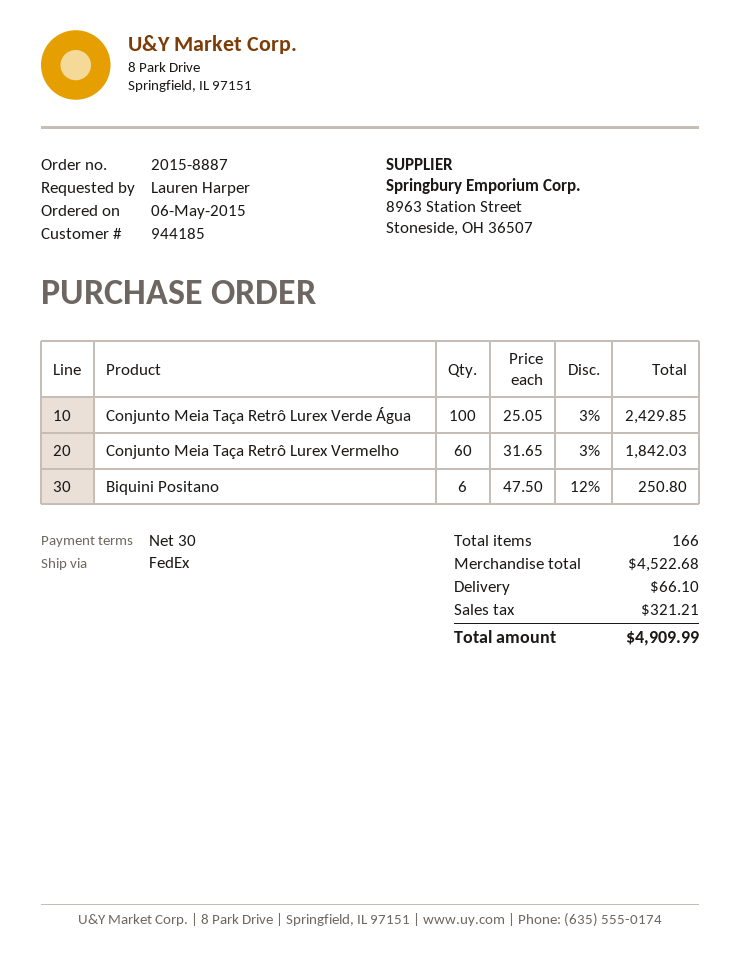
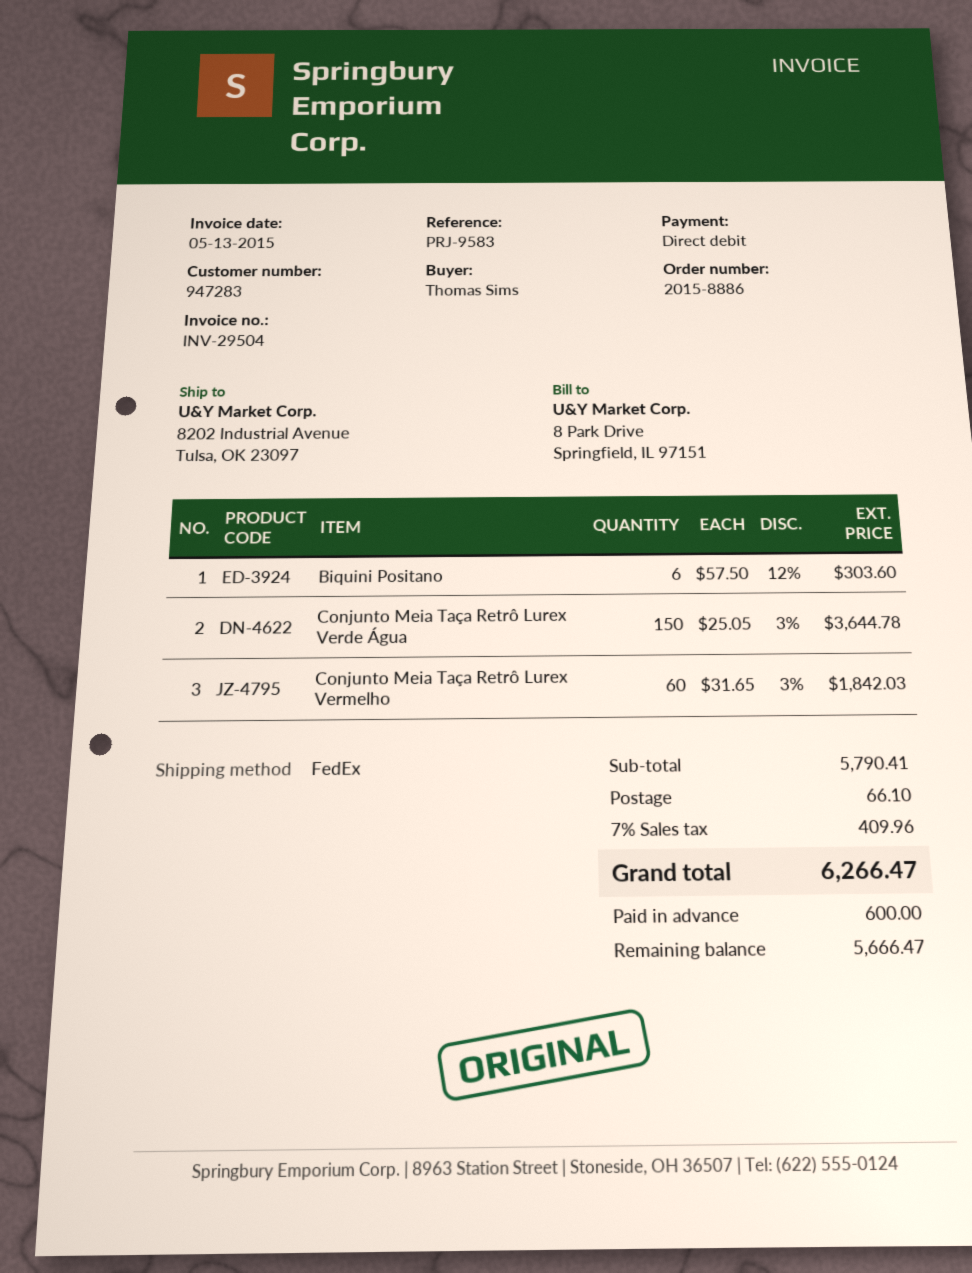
order number: 2015-8887 -> 2015-8886
customer number: 944185 -> 947283
ordered by: Lauren Harper -> Thomas Sims
Conjunto Meia Taça Retrô Lurex Verde Água: 100 x 25.05 - 3% = 2429.85 -> 150 x 25.05 - 3% = 3644.78
Biquini Positano: 6 x 47.50 - 12% = 250.80 -> 6 x 57.50 - 12% = 303.60
subtotal: 4522.68 -> 5790.41
tax: 321.21 -> 409.96
total: 4909.99 -> 6266.47

